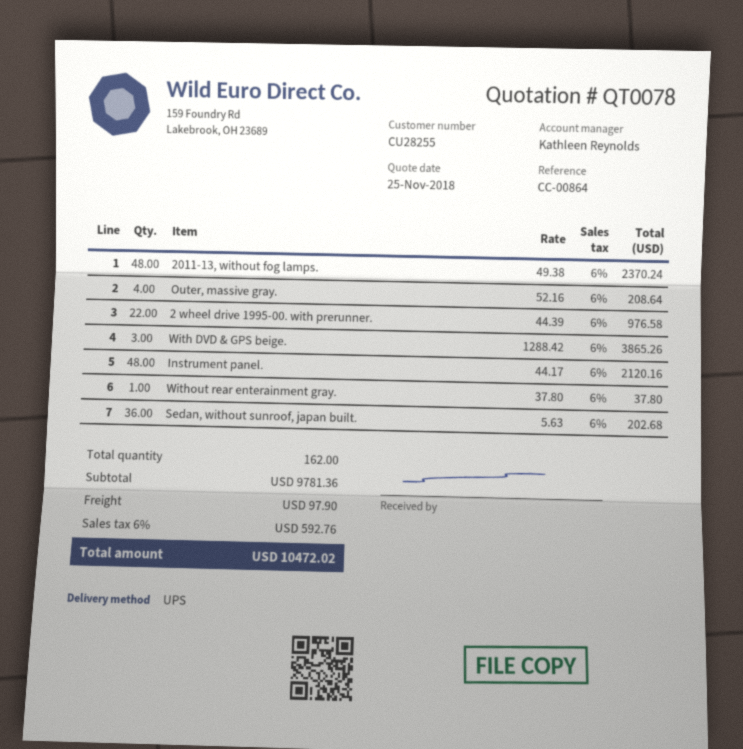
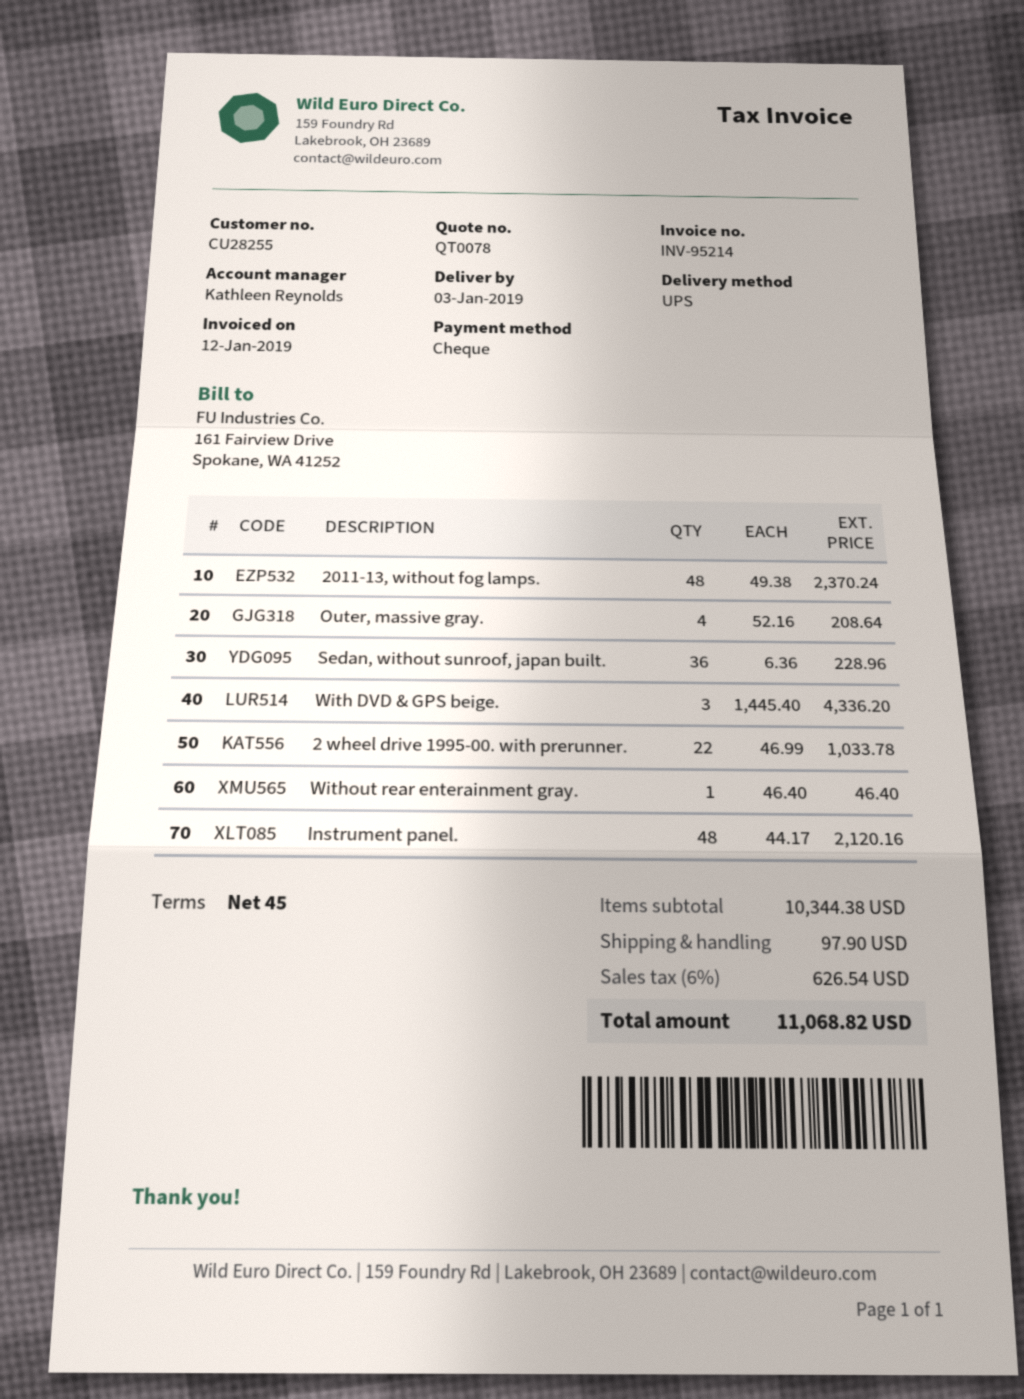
2 wheel drive 1995-00. with prerunner.: 22 x 44.39 = 976.58 -> 22 x 46.99 = 1033.78
With DVD & GPS beige.: 3 x 1288.42 = 3865.26 -> 3 x 1445.40 = 4336.20
Without rear enterainment gray.: 1 x 37.80 = 37.80 -> 1 x 46.40 = 46.40
Sedan, without sunroof, japan built.: 36 x 5.63 = 202.68 -> 36 x 6.36 = 228.96
subtotal: 9781.36 -> 10344.38
tax: 6% = 592.76 -> 6% = 626.54
total: 10472.02 -> 11068.82

